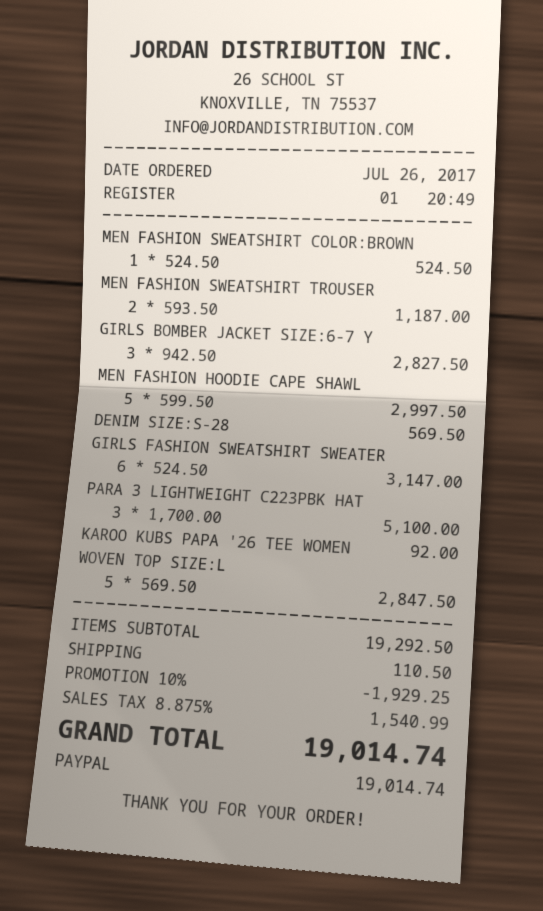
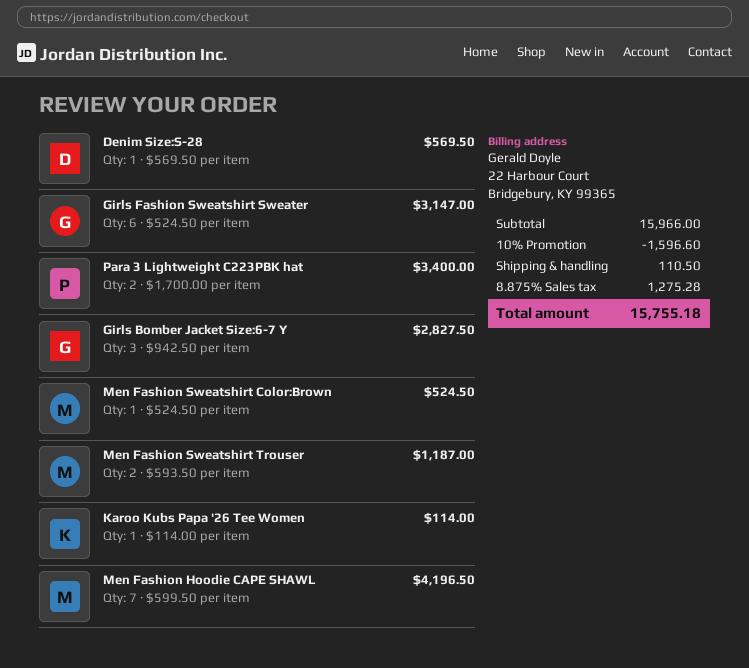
MEN FASHION HOODIE CAPE SHAWL: 5 x 599.50 = 2997.50 -> 7 x 599.50 = 4196.50
PARA 3 LIGHTWEIGHT C223PBK HAT: 3 x 1700.00 = 5100.00 -> 2 x 1700.00 = 3400.00
KAROO KUBS PAPA '26 TEE WOMEN: 1 x 92.00 = 92.00 -> 1 x 114.00 = 114.00
WOVEN TOP SIZE:L: 5 x 569.50 = 2847.50 -> none
subtotal: 19292.50 -> 15966.00
discount: 10% = 1929.25 -> 10% = 1596.60
tax: 8.875% = 1540.99 -> 8.875% = 1275.28
total: 19014.74 -> 15755.18

